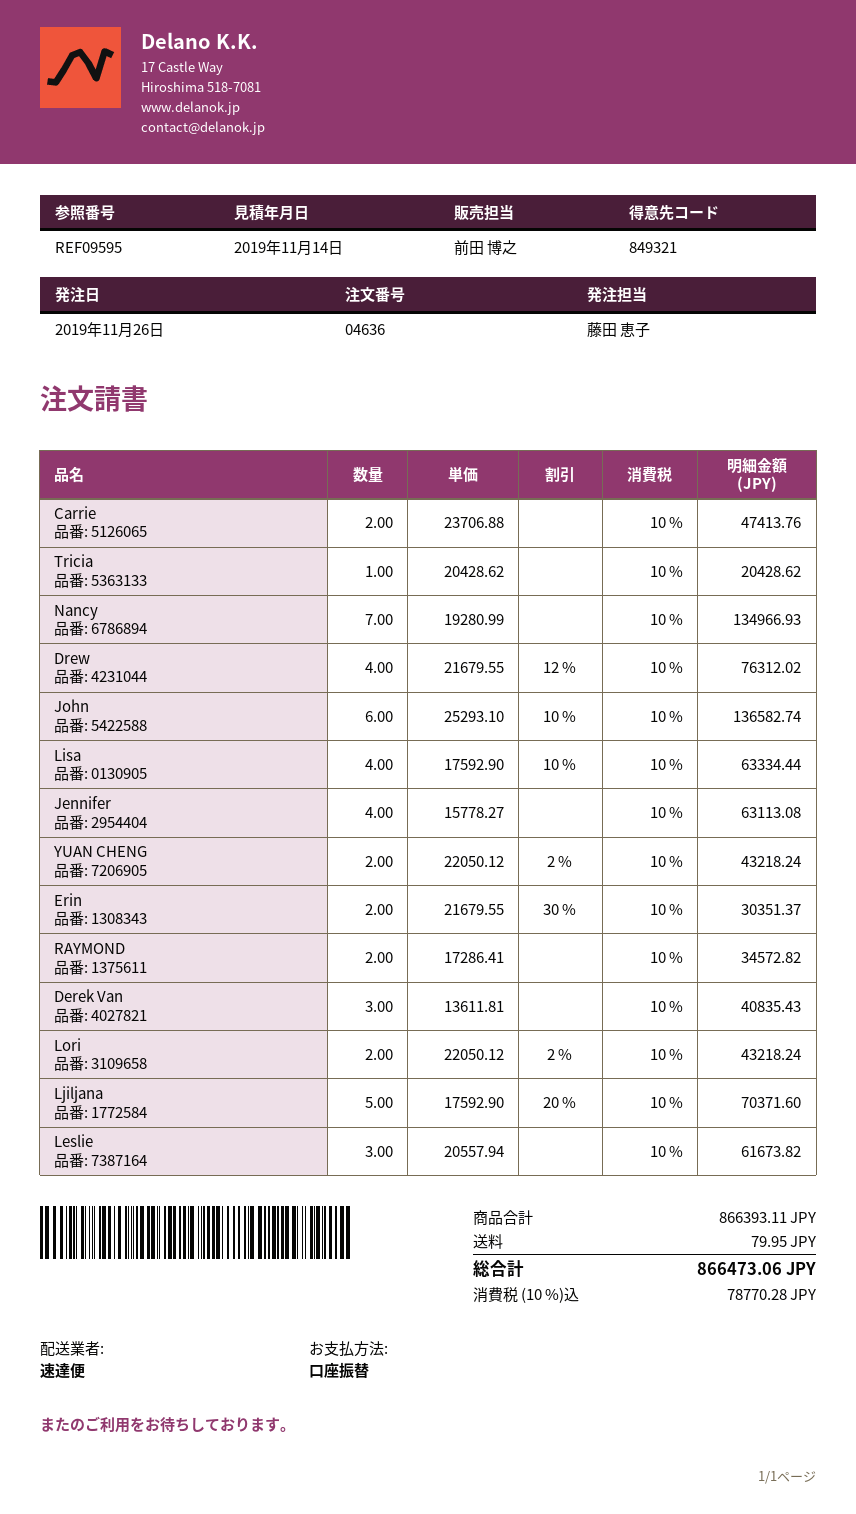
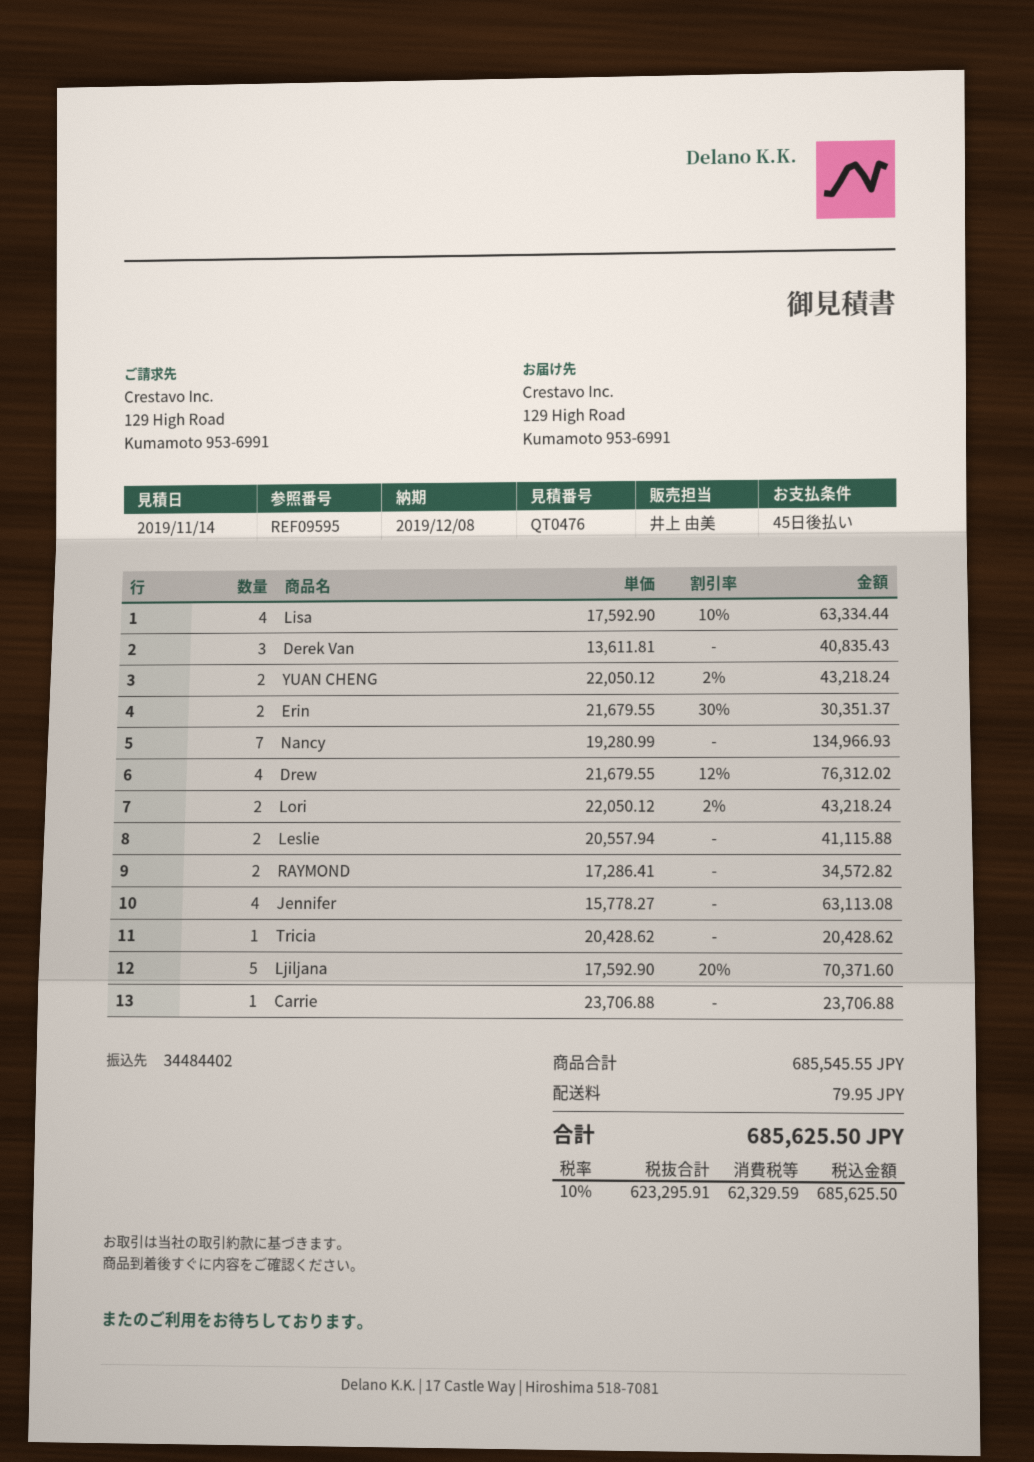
sales rep: 前田 博之 -> 井上 由美
Carrie: 2 x 23706.88 = 47413.76 -> 1 x 23706.88 = 23706.88
John: 6 x 25293.10 - 10% = 136582.74 -> none
Leslie: 3 x 20557.94 = 61673.82 -> 2 x 20557.94 = 41115.88
subtotal: 866393.11 -> 685545.55
tax: 10% = 78770.28 -> 10% = 62329.59
total: 866473.06 -> 685625.50

